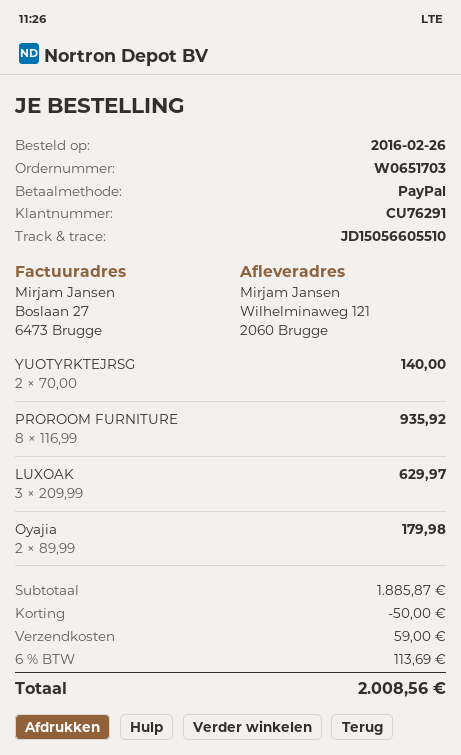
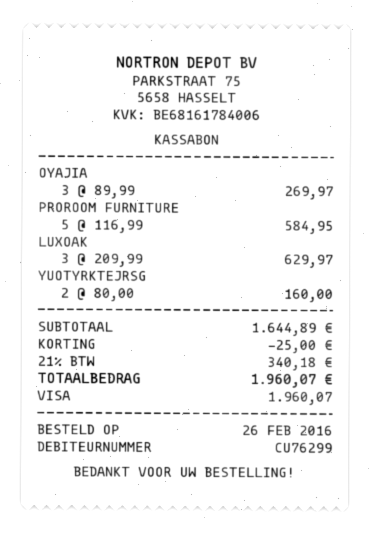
customer number: CU76291 -> CU76299
payment method: PayPal -> Visa
YUOTYRKTEJRSG: 2 x 70.00 = 140.00 -> 2 x 80.00 = 160.00
PROROOM FURNITURE: 8 x 116.99 = 935.92 -> 5 x 116.99 = 584.95
Oyajia: 2 x 89.99 = 179.98 -> 3 x 89.99 = 269.97
subtotal: 1885.87 -> 1644.89
discount: 50.00 -> 25.00
shipping: 59.00 -> none
tax: 6% = 113.69 -> 21% = 340.18
total: 2008.56 -> 1960.07

